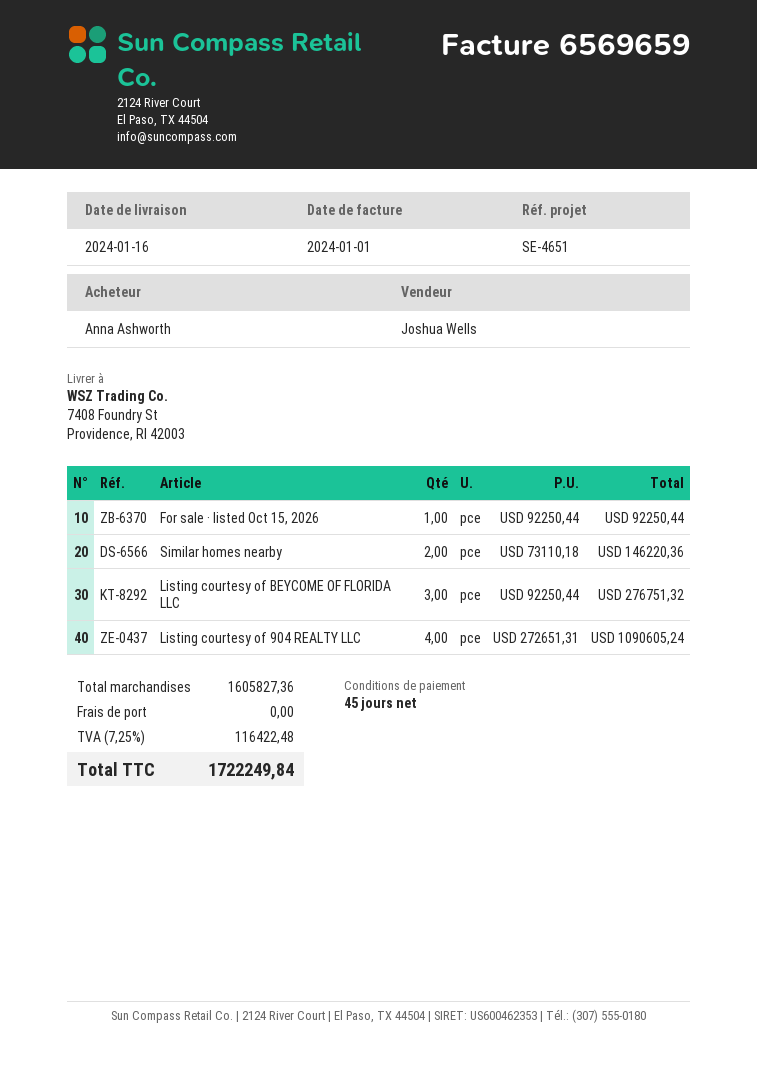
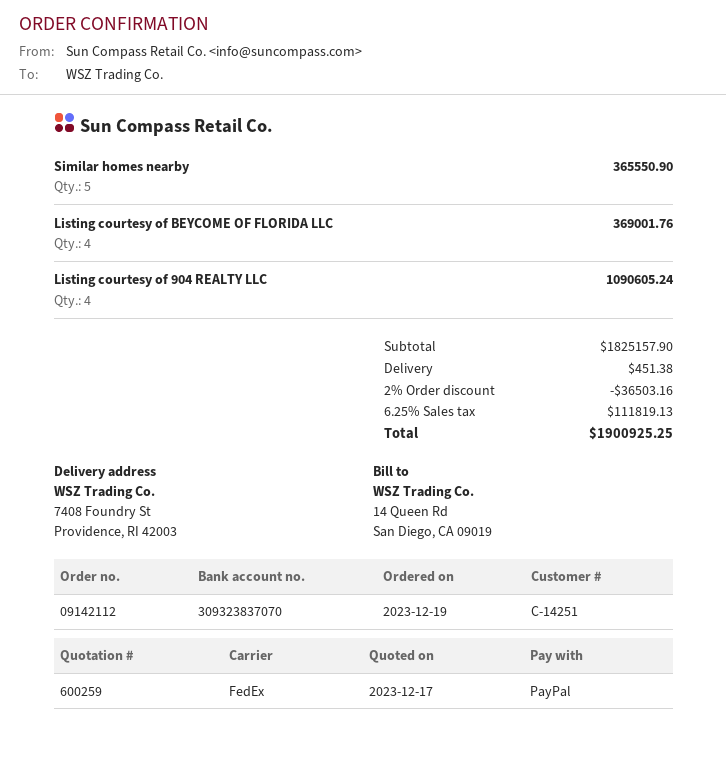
For sale · listed Oct 15, 2026: 1 for 92250.44 -> none
Similar homes nearby: 2 for 146220.36 -> 5 for 365550.90
Listing courtesy of BEYCOME OF FLORIDA LLC: 3 for 276751.32 -> 4 for 369001.76
subtotal: 1605827.36 -> 1825157.90
discount: none -> 2% = 36503.16
shipping: 0.00 -> 451.38
tax: 7.25% = 116422.48 -> 6.25% = 111819.13
total: 1722249.84 -> 1900925.25

